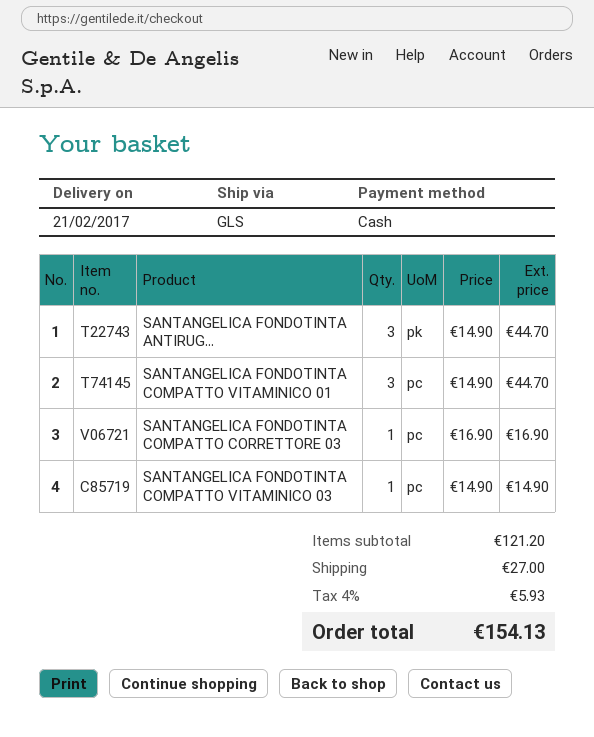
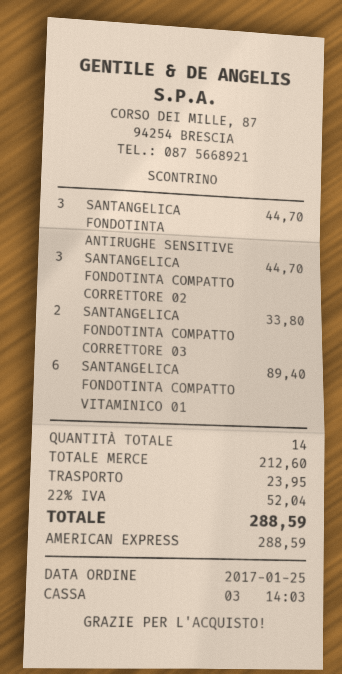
payment method: cash -> American Express
SANTANGELICA FONDOTINTA COMPATTO VITAMINICO 01: 3 for 44.70 -> 6 for 89.40
SANTANGELICA FONDOTINTA COMPATTO CORRETTORE 03: 1 for 16.90 -> 2 for 33.80
SANTANGELICA FONDOTINTA COMPATTO VITAMINICO 03: 1 for 14.90 -> none
SANTANGELICA FONDOTINTA COMPATTO CORRETTORE 02: none -> 3 for 44.70
subtotal: 121.20 -> 212.60
shipping: 27.00 -> 23.95
tax: 4% = 5.93 -> 22% = 52.04
total: 154.13 -> 288.59

